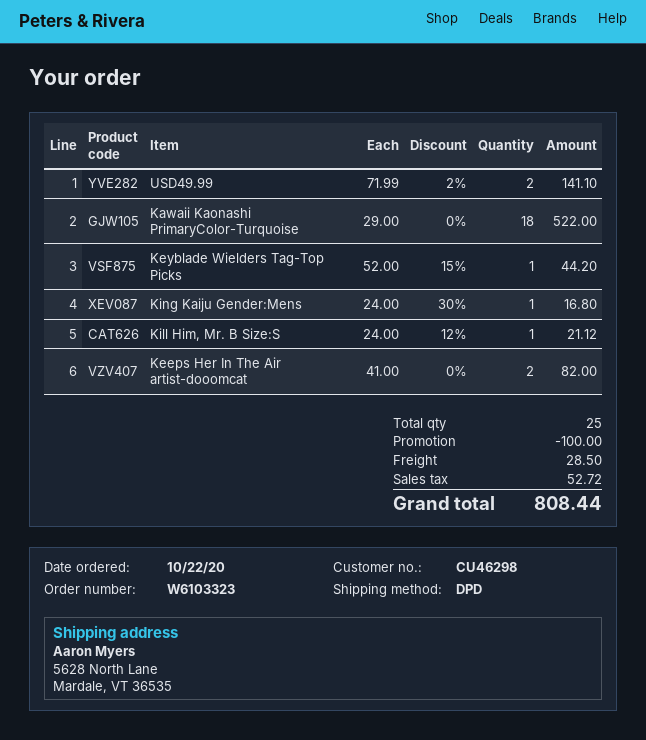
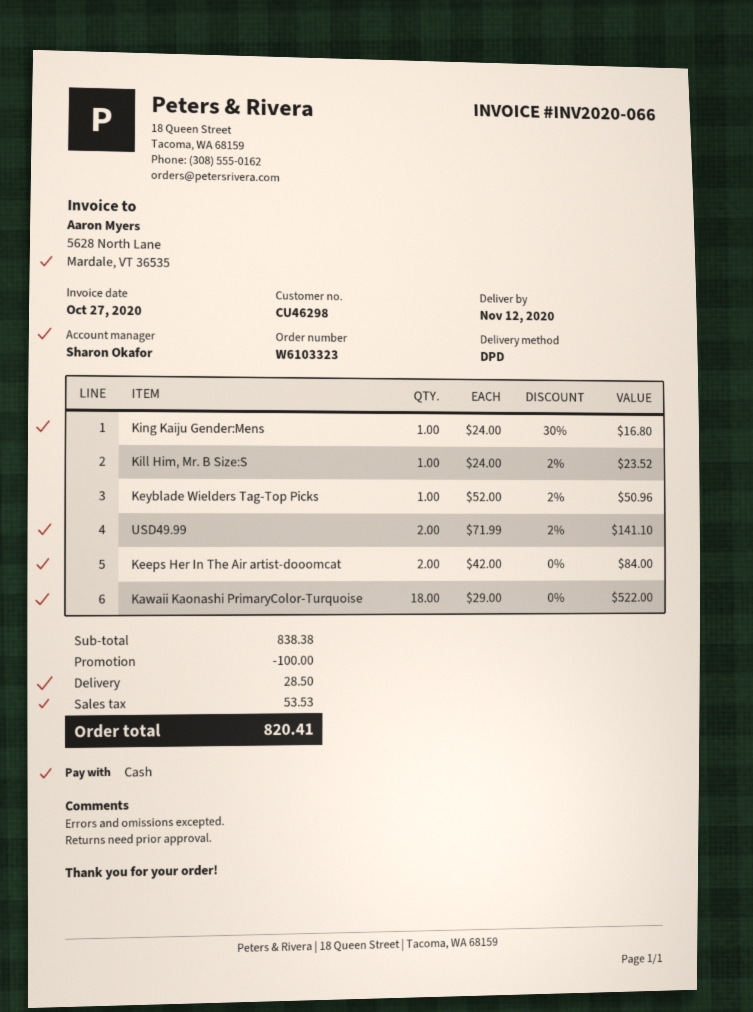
Keyblade Wielders Tag-Top Picks: 1 x 52.00 - 15% = 44.20 -> 1 x 52.00 - 2% = 50.96
Kill Him, Mr. B Size:S: 1 x 24.00 - 12% = 21.12 -> 1 x 24.00 - 2% = 23.52
Keeps Her In The Air artist-dooomcat: 2 x 41.00 = 82.00 -> 2 x 42.00 = 84.00
tax: 52.72 -> 53.53
total: 808.44 -> 820.41

